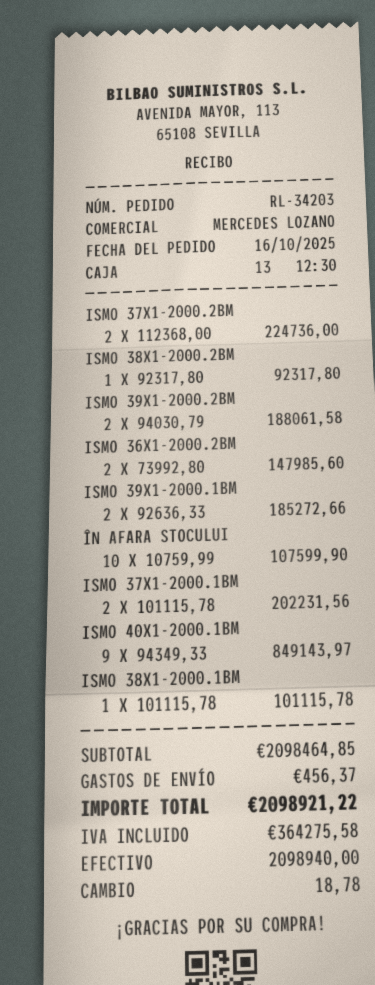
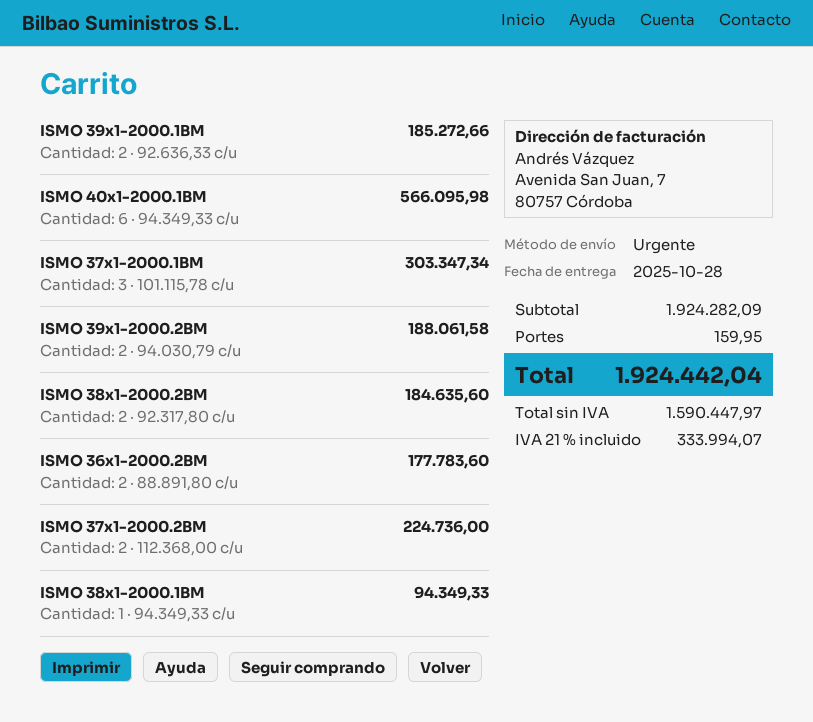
ISMO 38X1-2000.2BM: 1 x 92317.80 = 92317.80 -> 2 x 92317.80 = 184635.60
ISMO 36X1-2000.2BM: 2 x 73992.80 = 147985.60 -> 2 x 88891.80 = 177783.60
ÎN AFARA STOCULUI: 10 x 10759.99 = 107599.90 -> none
ISMO 37X1-2000.1BM: 2 x 101115.78 = 202231.56 -> 3 x 101115.78 = 303347.34
ISMO 40X1-2000.1BM: 9 x 94349.33 = 849143.97 -> 6 x 94349.33 = 566095.98
ISMO 38X1-2000.1BM: 1 x 101115.78 = 101115.78 -> 1 x 94349.33 = 94349.33
subtotal: 2098464.85 -> 1924282.09
shipping: 456.37 -> 159.95
tax: 364275.58 -> 333994.07
total: 2098921.22 -> 1924442.04

